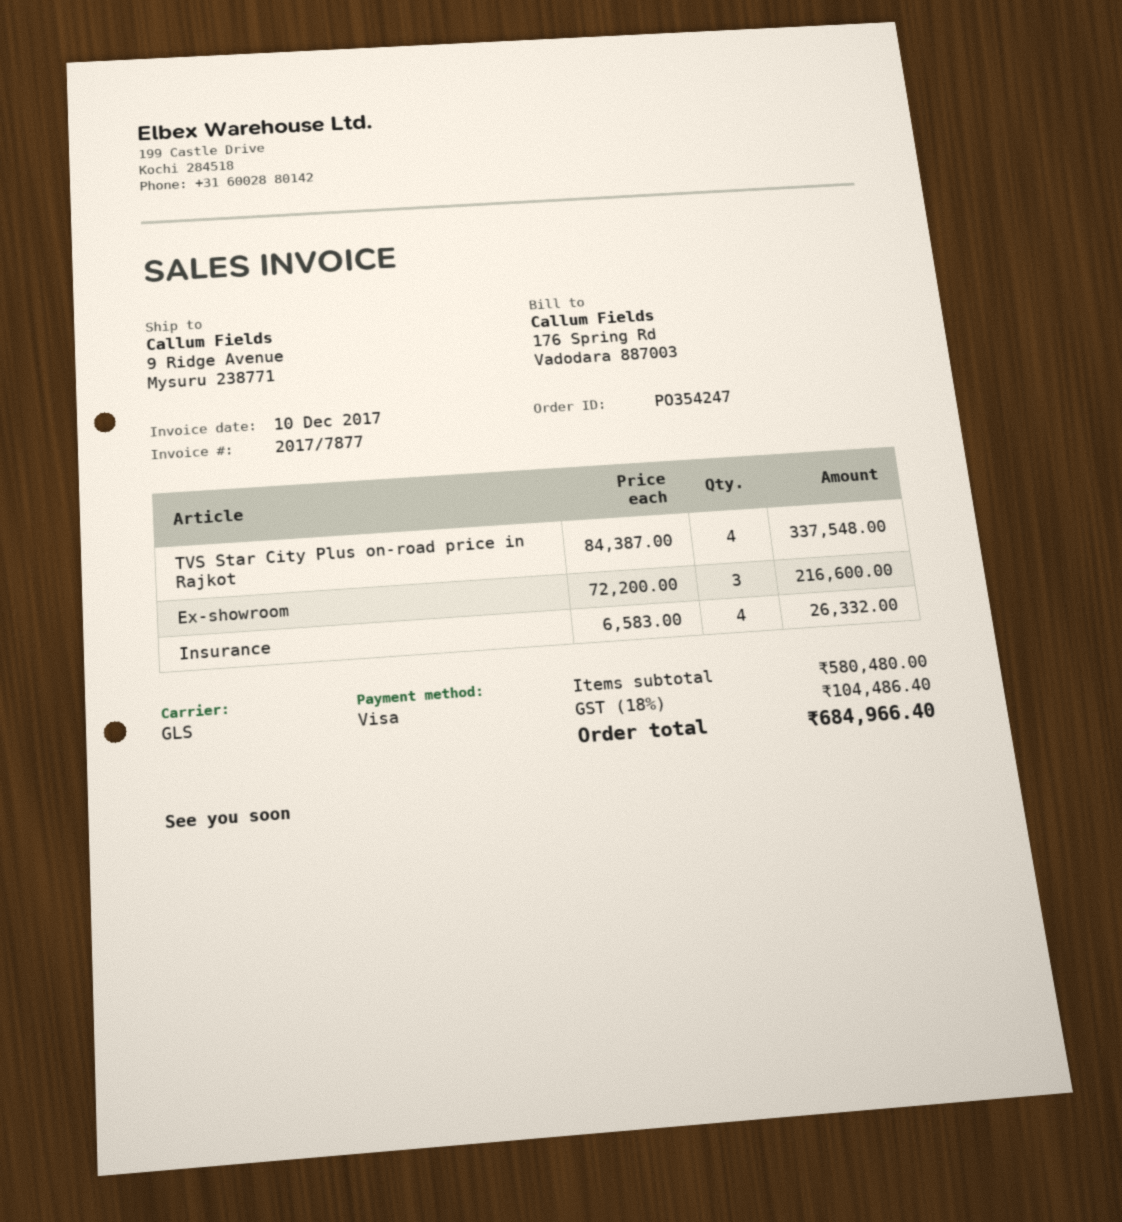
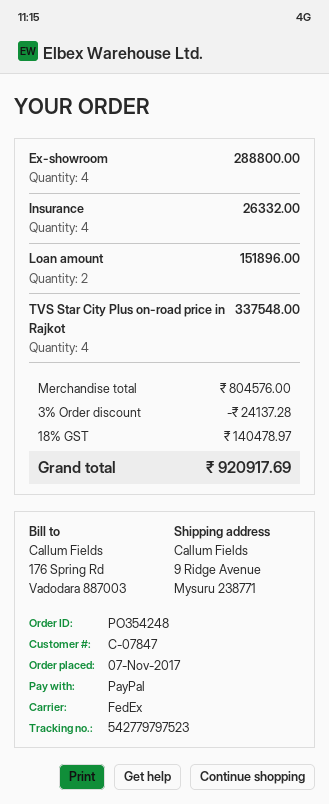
order number: PO354247 -> PO354248
payment method: Visa -> PayPal
shipping method: GLS -> FedEx
Ex-showroom: 3 for 216600.00 -> 4 for 288800.00
Loan amount: none -> 2 for 151896.00
subtotal: 580480.00 -> 804576.00
discount: none -> 3% = 24137.28
tax: 18% = 104486.40 -> 18% = 140478.97
total: 684966.40 -> 920917.69

